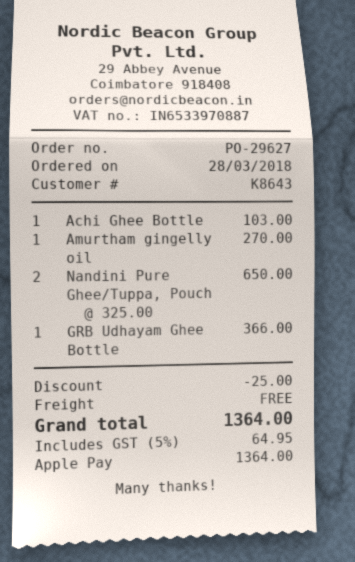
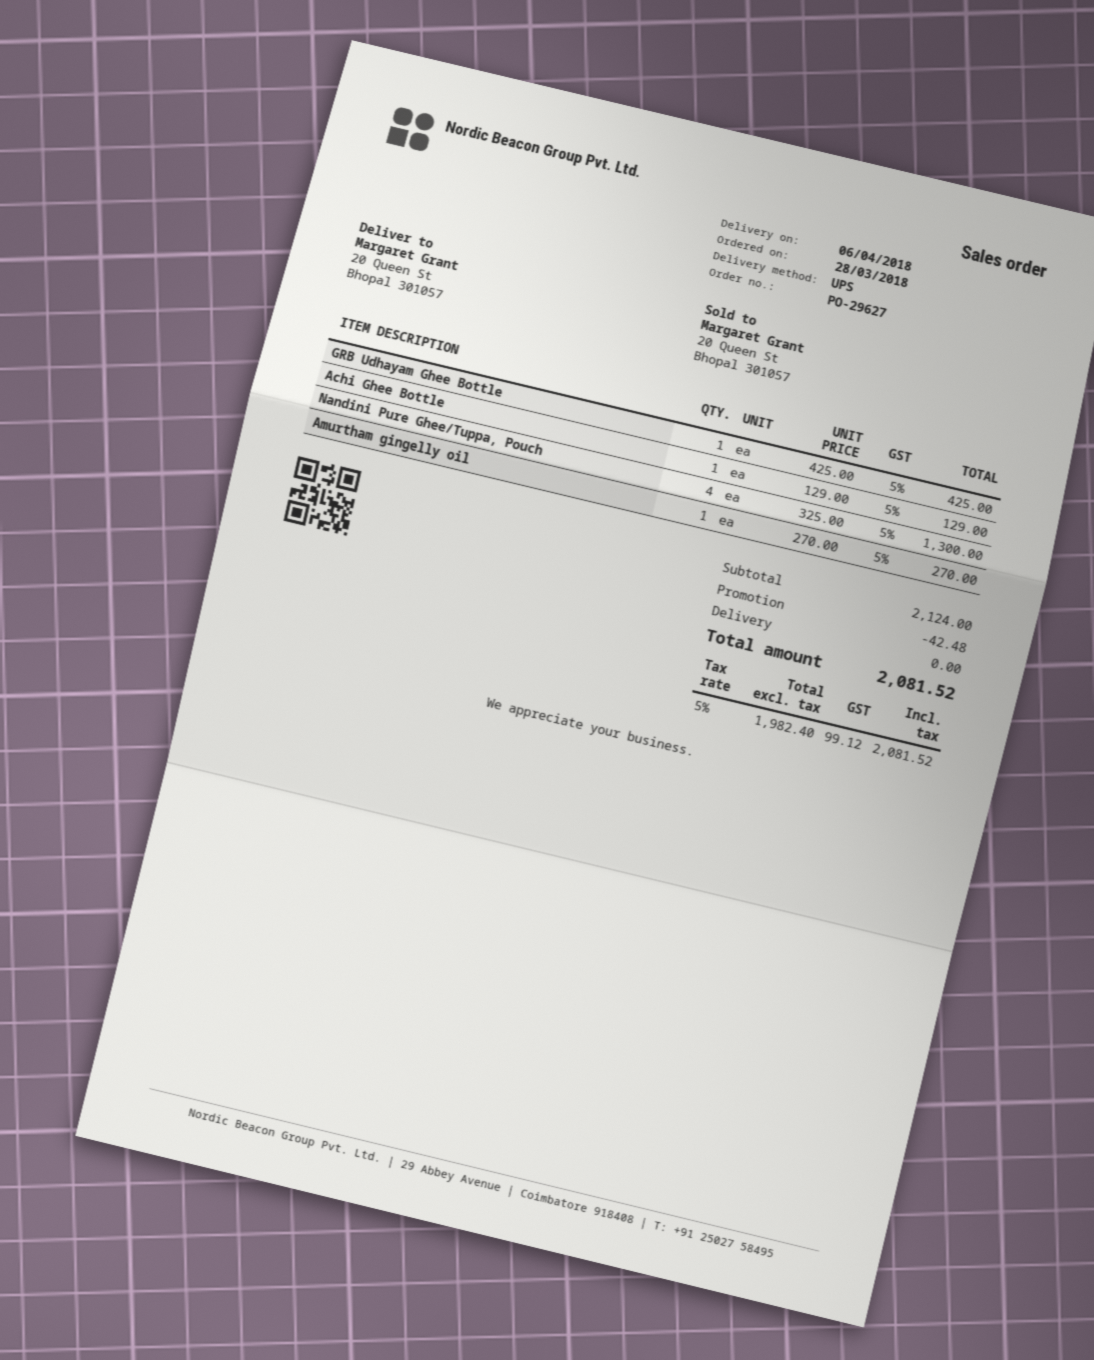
Achi Ghee Bottle: 1 x 103.00 = 103.00 -> 1 x 129.00 = 129.00
Nandini Pure Ghee/Tuppa, Pouch: 2 x 325.00 = 650.00 -> 4 x 325.00 = 1300.00
GRB Udhayam Ghee Bottle: 1 x 366.00 = 366.00 -> 1 x 425.00 = 425.00
discount: 25.00 -> 42.48
tax: 5% = 64.95 -> 5% = 99.12
total: 1364.00 -> 2081.52

